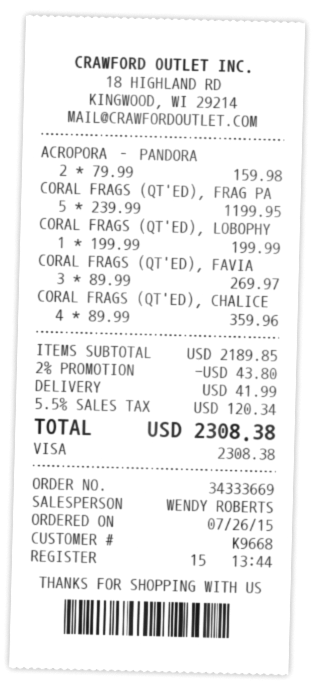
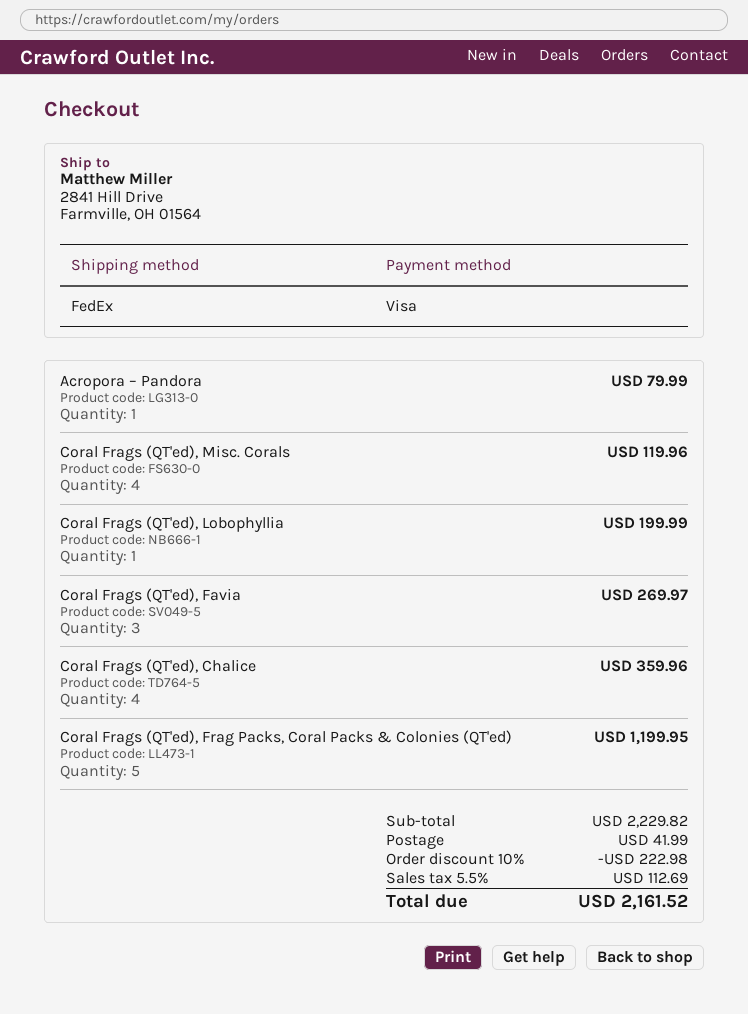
ACROPORA – PANDORA: 2 for 159.98 -> 1 for 79.99
Coral Frags (QT'ed), Misc. Corals: none -> 4 for 119.96
subtotal: 2189.85 -> 2229.82
discount: 2% = 43.80 -> 10% = 222.98
tax: 5.5% = 120.34 -> 5.5% = 112.69
total: 2308.38 -> 2161.52

